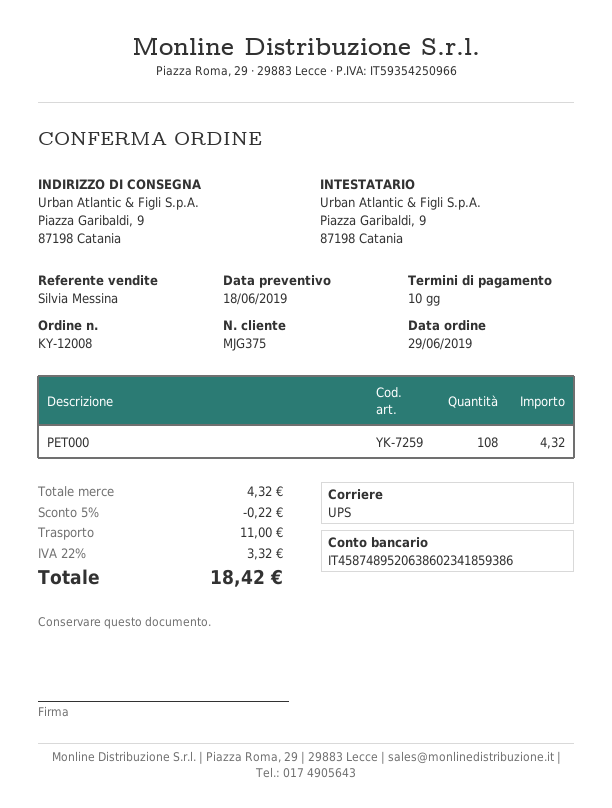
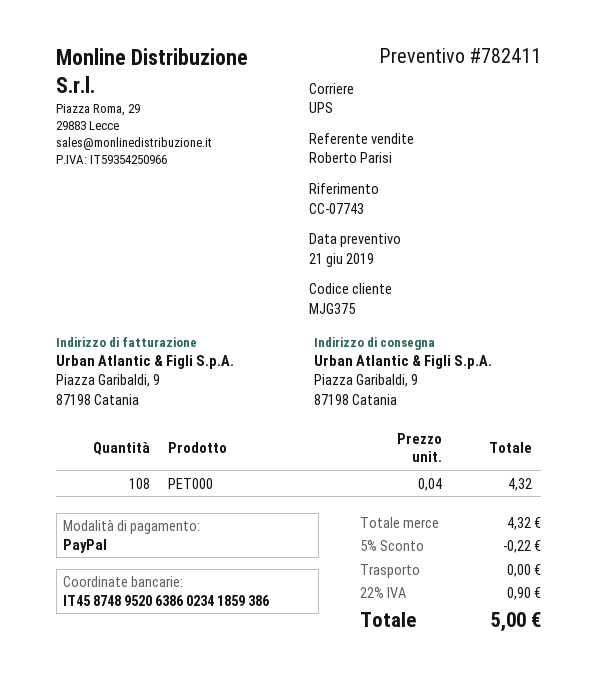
quote date: 2019-06-18 -> 2019-06-21
sales rep: Silvia Messina -> Roberto Parisi
shipping: 11.00 -> 0.00
tax: 22% = 3.32 -> 22% = 0.90
total: 18.42 -> 5.00

